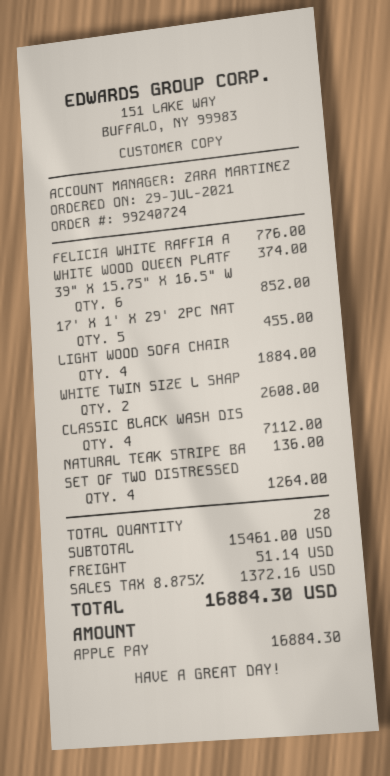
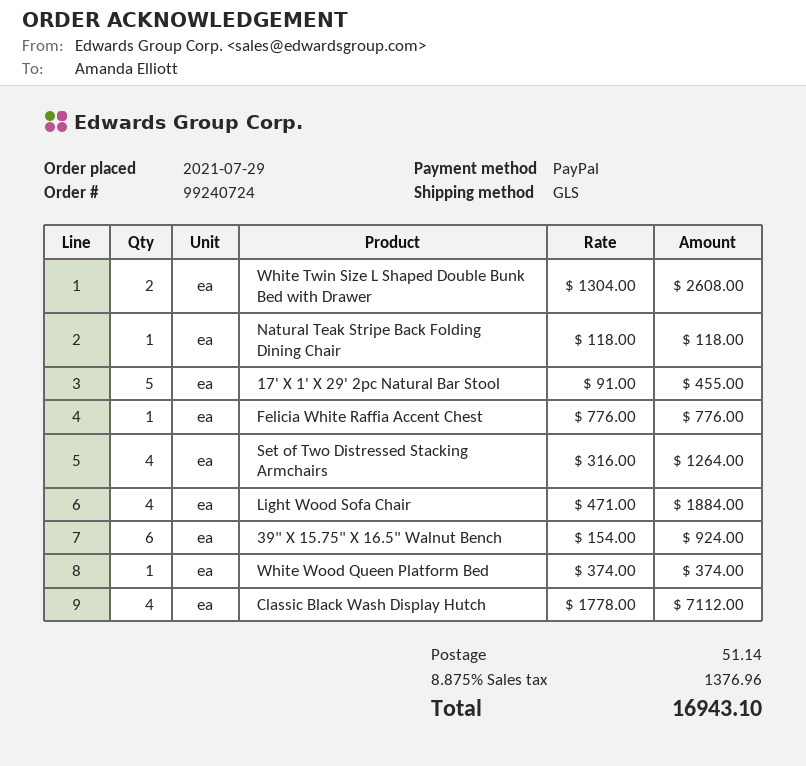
payment method: Apple Pay -> PayPal
39" X 15.75" X 16.5" W: 6 for 852.00 -> 6 for 924.00
NATURAL TEAK STRIPE BA: 1 for 136.00 -> 1 for 118.00
tax: 8.875% = 1372.16 -> 8.875% = 1376.96
total: 16884.30 -> 16943.10

